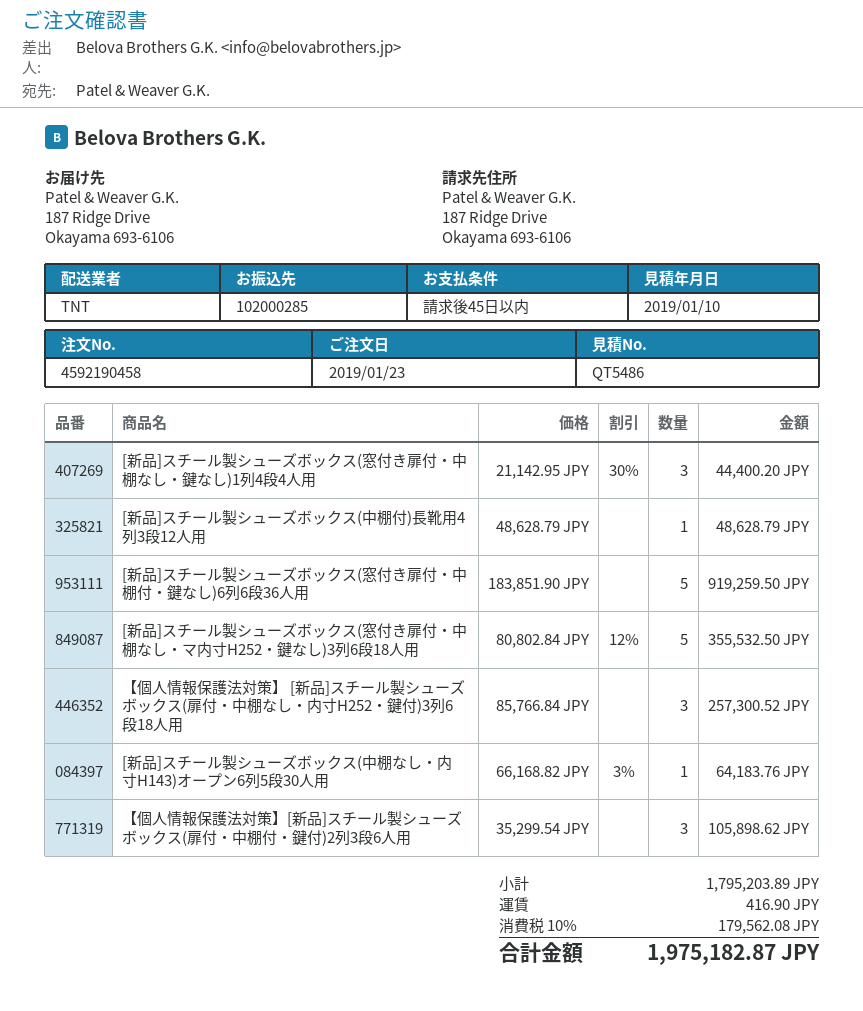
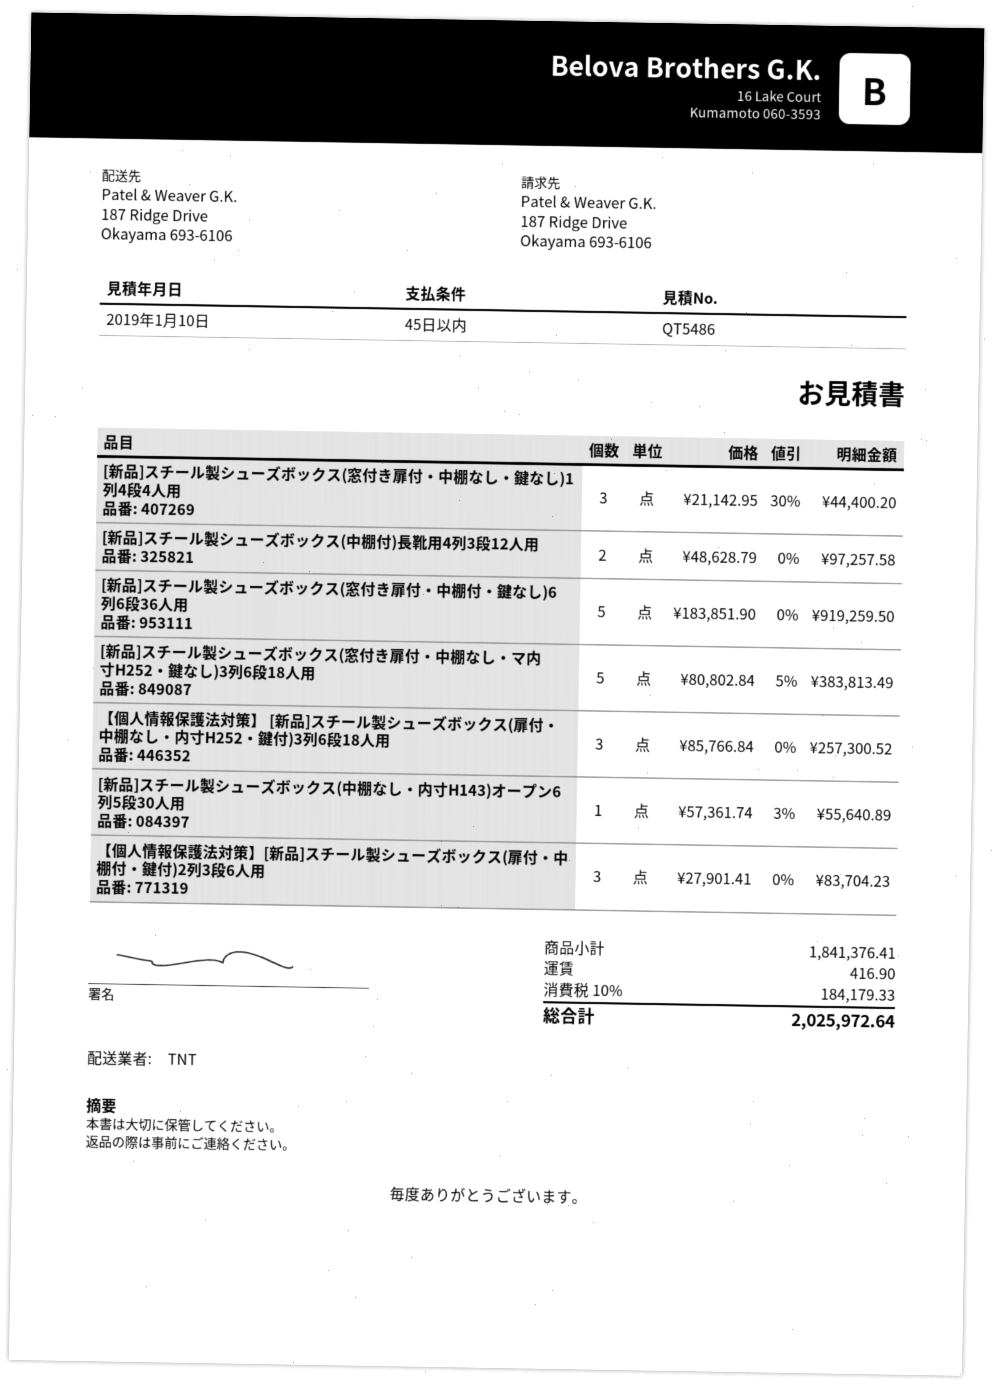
[新品]スチール製シューズボックス(中棚付)長靴用4列3段12人用: 1 x 48628.79 = 48628.79 -> 2 x 48628.79 = 97257.58
[新品]スチール製シューズボックス(窓付き扉付・中棚なし・マ内寸H252・鍵なし)3列6段18人用: 5 x 80802.84 - 12% = 355532.50 -> 5 x 80802.84 - 5% = 383813.49
[新品]スチール製シューズボックス(中棚なし・内寸H143)オープン6列5段30人用: 1 x 66168.82 - 3% = 64183.76 -> 1 x 57361.74 - 3% = 55640.89
【個人情報保護法対策】[新品]スチール製シューズボックス(扉付・中棚付・鍵付)2列3段6人用: 3 x 35299.54 = 105898.62 -> 3 x 27901.41 = 83704.23
subtotal: 1795203.89 -> 1841376.41
tax: 10% = 179562.08 -> 10% = 184179.33
total: 1975182.87 -> 2025972.64

